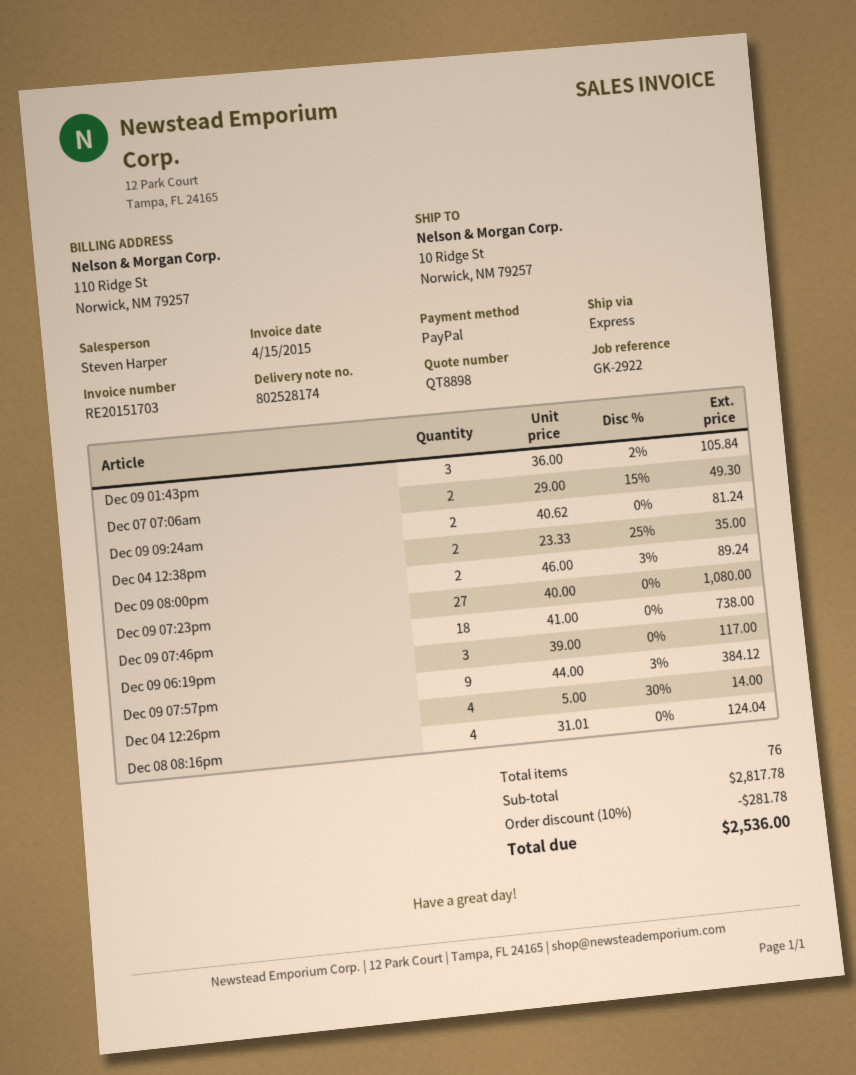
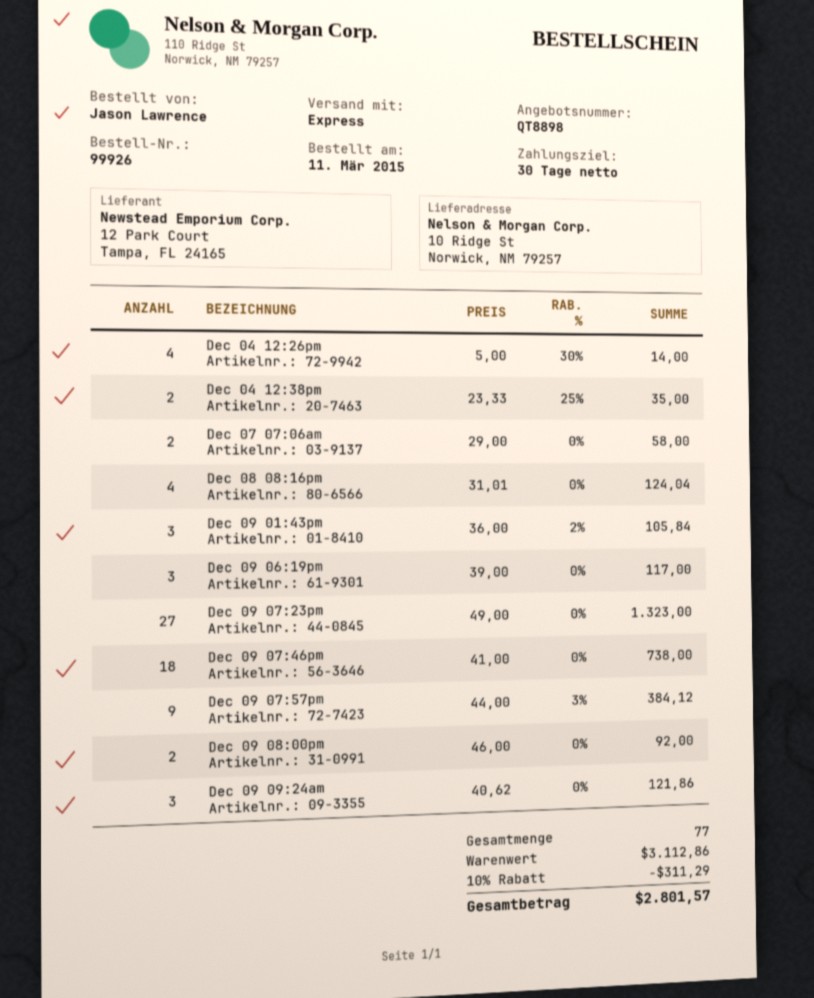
Dec 07 07:06am: 2 x 29.00 - 15% = 49.30 -> 2 x 29.00 = 58.00
Dec 09 09:24am: 2 x 40.62 = 81.24 -> 3 x 40.62 = 121.86
Dec 09 08:00pm: 2 x 46.00 - 3% = 89.24 -> 2 x 46.00 = 92.00
Dec 09 07:23pm: 27 x 40.00 = 1080.00 -> 27 x 49.00 = 1323.00
total quantity: 76 -> 77
subtotal: 2817.78 -> 3112.86
discount: 10% = 281.78 -> 10% = 311.29
total: 2536.00 -> 2801.57

